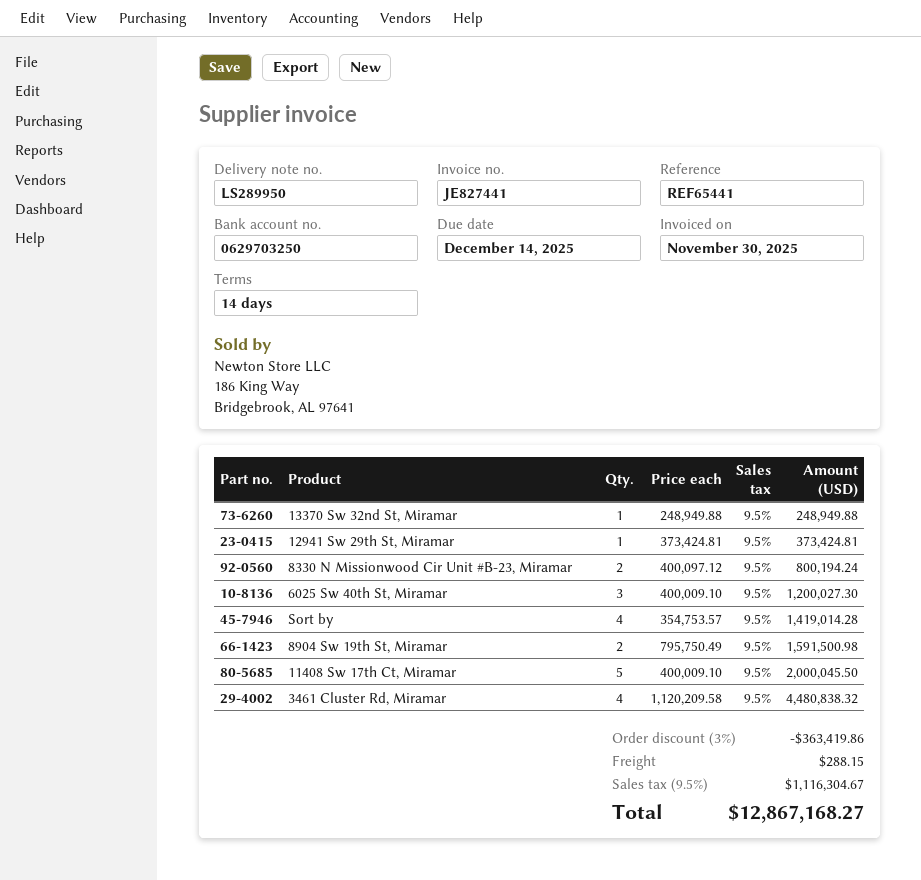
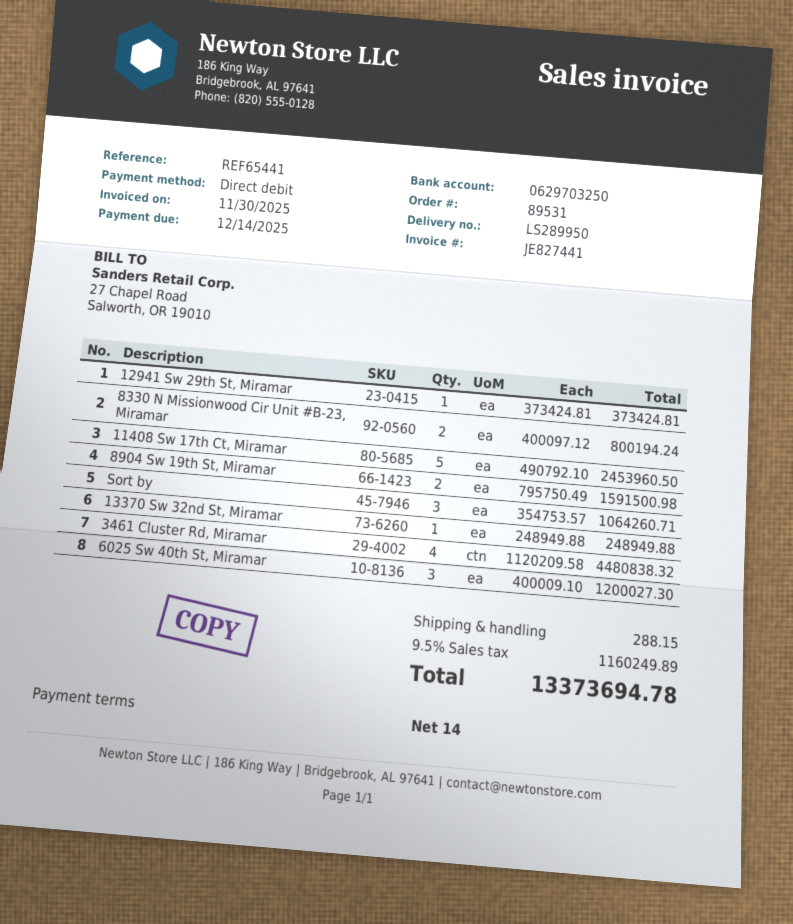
Sort by: 4 x 354753.57 = 1419014.28 -> 3 x 354753.57 = 1064260.71
11408 Sw 17th Ct, Miramar: 5 x 400009.10 = 2000045.50 -> 5 x 490792.10 = 2453960.50
discount: 3% = 363419.86 -> none
tax: 9.5% = 1116304.67 -> 9.5% = 1160249.89
total: 12867168.27 -> 13373694.78

